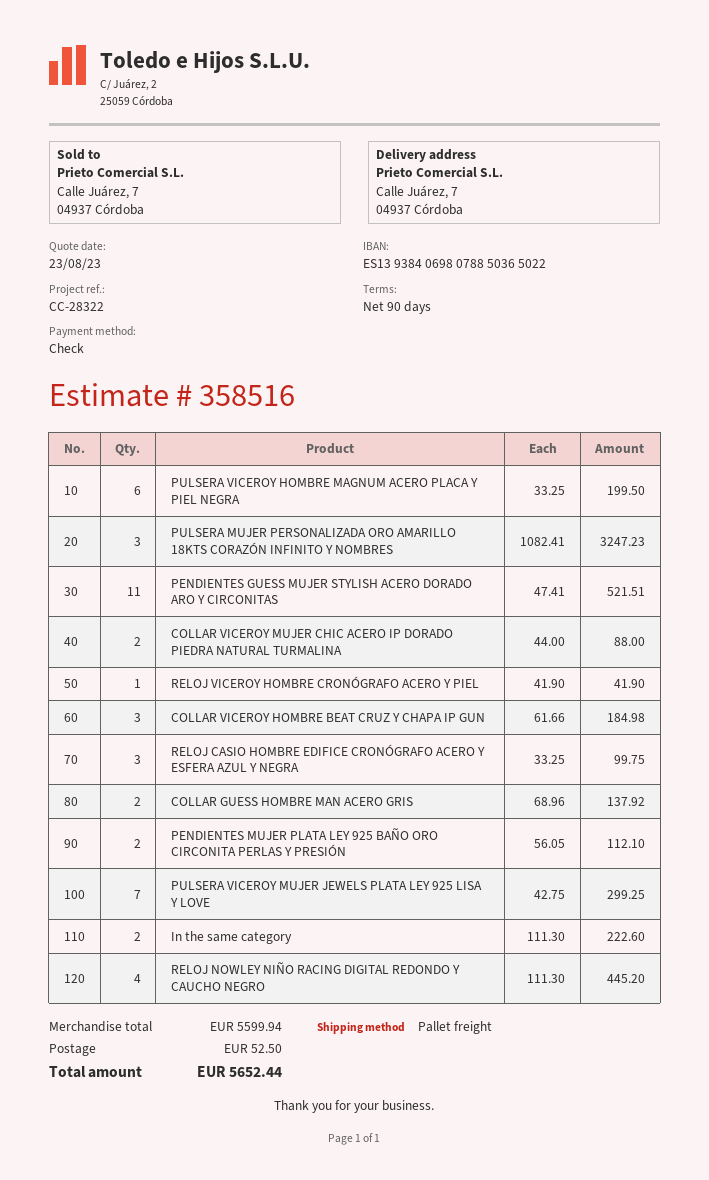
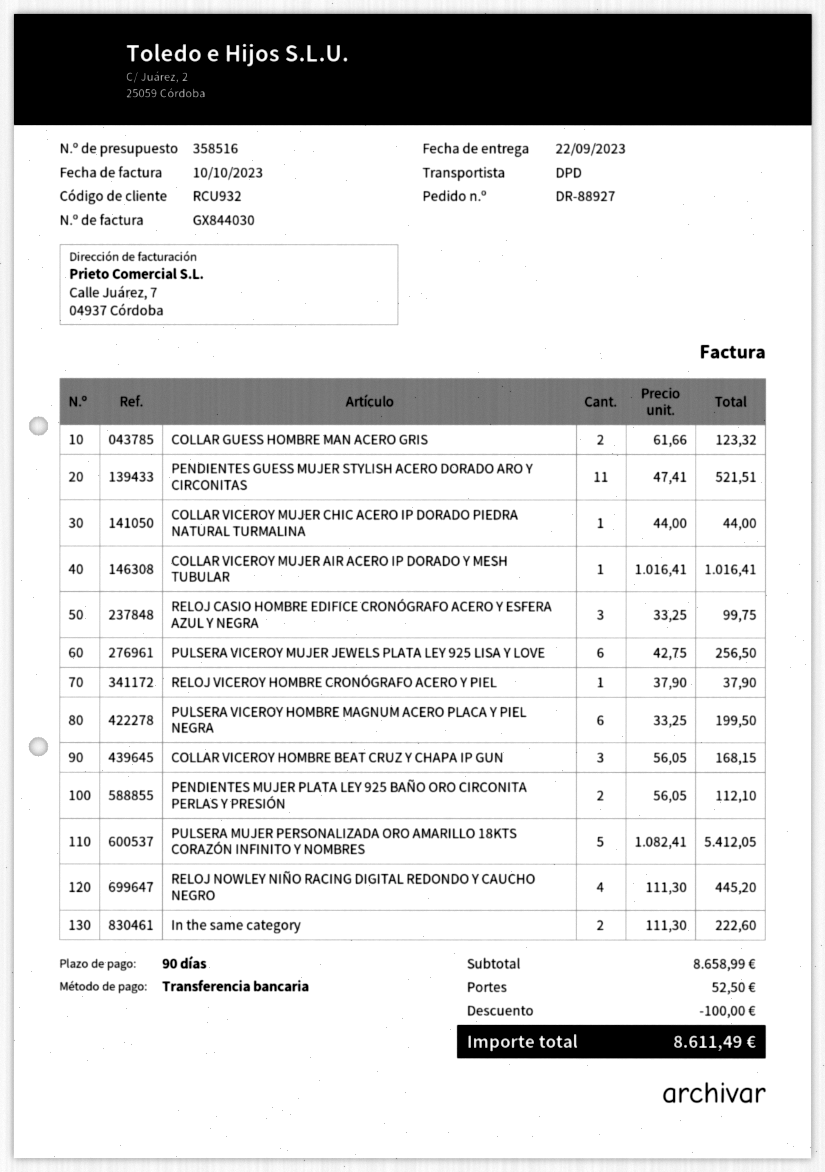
payment method: cheque -> bank transfer
shipping method: pallet freight -> DPD
PULSERA MUJER PERSONALIZADA ORO AMARILLO 18KTS CORAZÓN INFINITO Y NOMBRES: 3 x 1082.41 = 3247.23 -> 5 x 1082.41 = 5412.05
COLLAR VICEROY MUJER CHIC ACERO IP DORADO PIEDRA NATURAL TURMALINA: 2 x 44.00 = 88.00 -> 1 x 44.00 = 44.00
RELOJ VICEROY HOMBRE CRONÓGRAFO ACERO Y PIEL: 1 x 41.90 = 41.90 -> 1 x 37.90 = 37.90
COLLAR VICEROY HOMBRE BEAT CRUZ Y CHAPA IP GUN: 3 x 61.66 = 184.98 -> 3 x 56.05 = 168.15
COLLAR GUESS HOMBRE MAN ACERO GRIS: 2 x 68.96 = 137.92 -> 2 x 61.66 = 123.32
PULSERA VICEROY MUJER JEWELS PLATA LEY 925 LISA Y LOVE: 7 x 42.75 = 299.25 -> 6 x 42.75 = 256.50
COLLAR VICEROY MUJER AIR ACERO IP DORADO Y MESH TUBULAR: none -> 1 x 1016.41 = 1016.41
subtotal: 5599.94 -> 8658.99
discount: none -> 100.00
total: 5652.44 -> 8611.49

